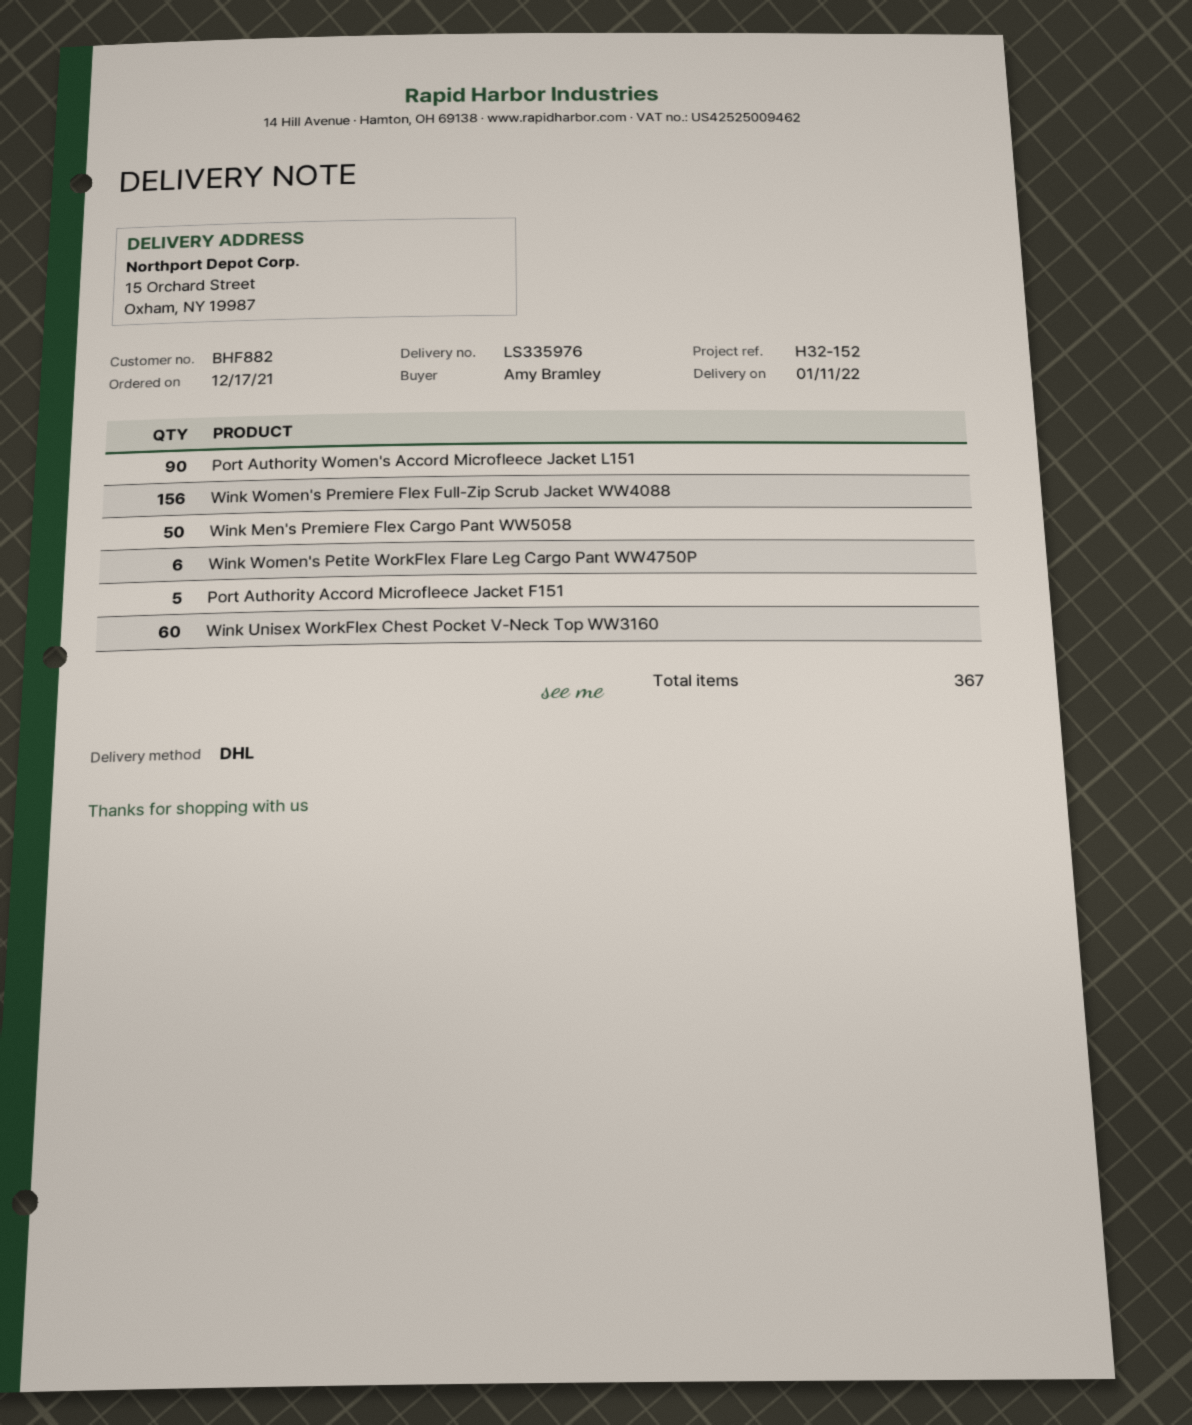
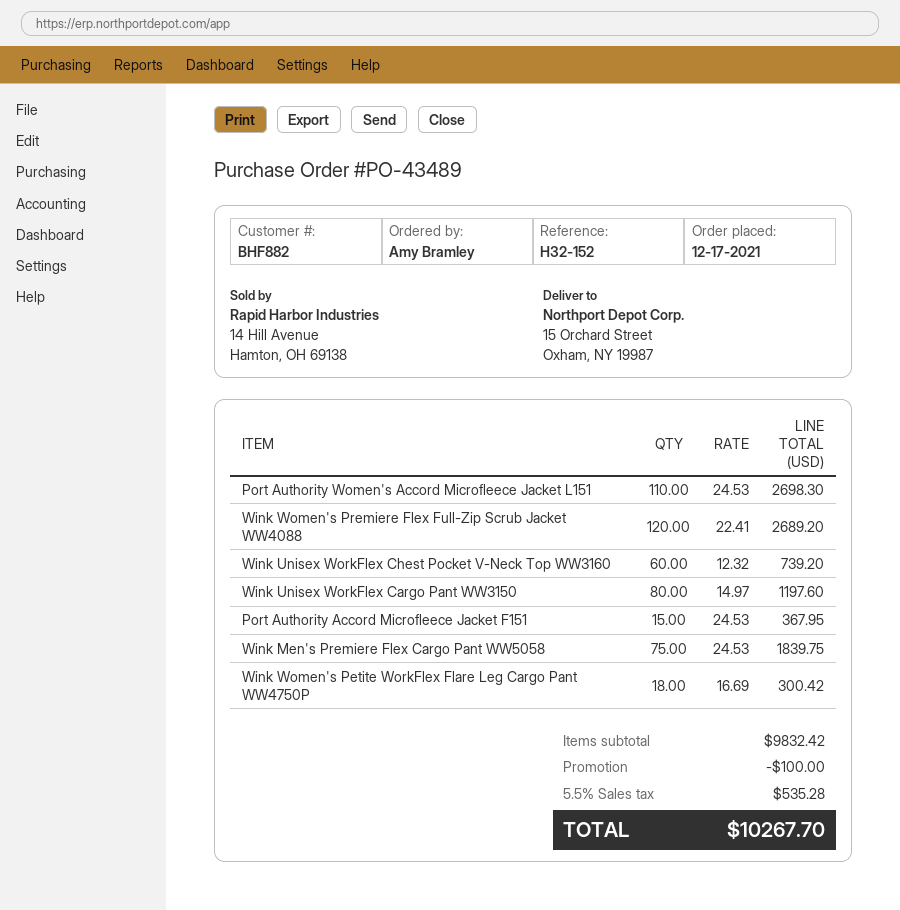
Port Authority Women's Accord Microfleece Jacket L151: 90 -> 110
Wink Women's Premiere Flex Full-Zip Scrub Jacket WW4088: 156 -> 120
Wink Men's Premiere Flex Cargo Pant WW5058: 50 -> 75
Wink Women's Petite WorkFlex Flare Leg Cargo Pant WW4750P: 6 -> 18
Port Authority Accord Microfleece Jacket F151: 5 -> 15
Wink Unisex WorkFlex Cargo Pant WW3150: none -> 80

